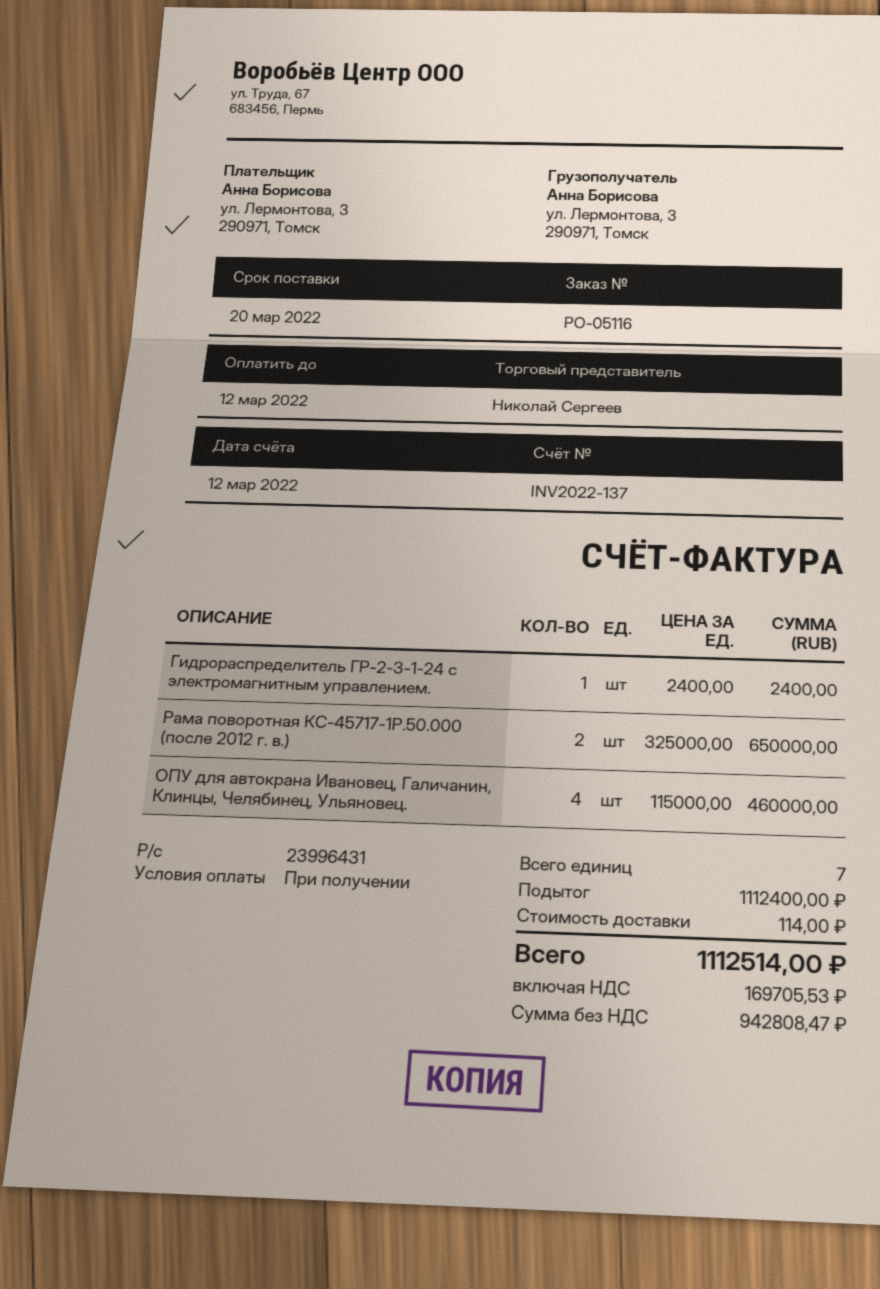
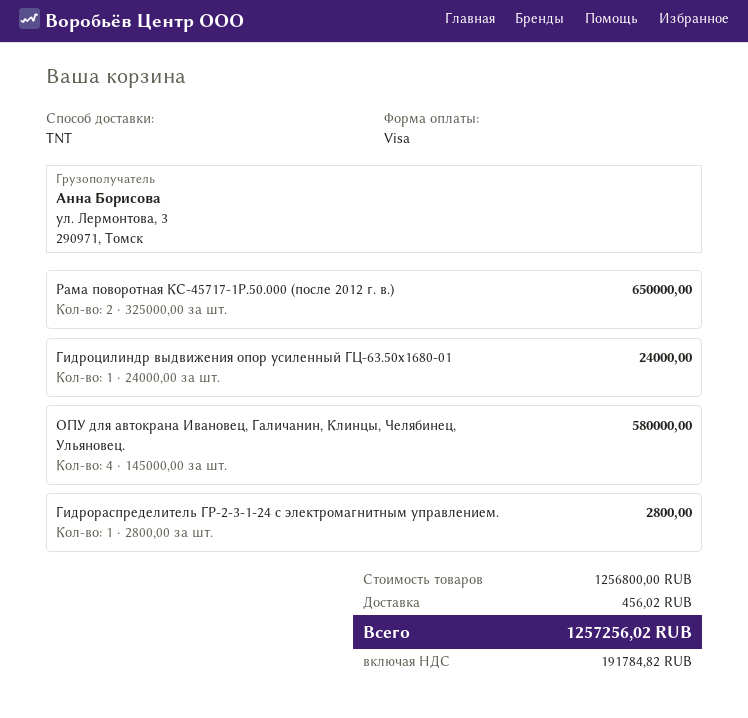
Гидрораспределитель ГР-2-3-1-24 с электромагнитным управлением.: 1 x 2400.00 = 2400.00 -> 1 x 2800.00 = 2800.00
ОПУ для автокрана Ивановец, Галичанин, Клинцы, Челябинец, Ульяновец.: 4 x 115000.00 = 460000.00 -> 4 x 145000.00 = 580000.00
Гидроцилиндр выдвижения опор усиленный ГЦ-63.50х1680-01: none -> 1 x 24000.00 = 24000.00
subtotal: 1112400.00 -> 1256800.00
shipping: 114.00 -> 456.02
tax: 169705.53 -> 191784.82
total: 1112514.00 -> 1257256.02

